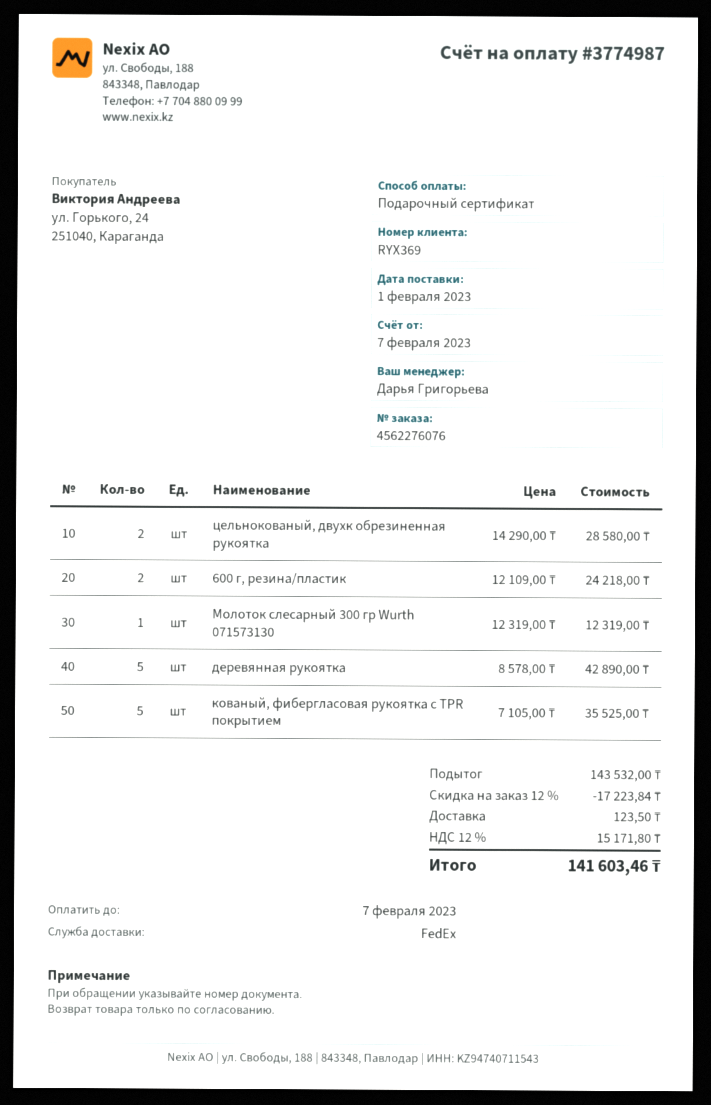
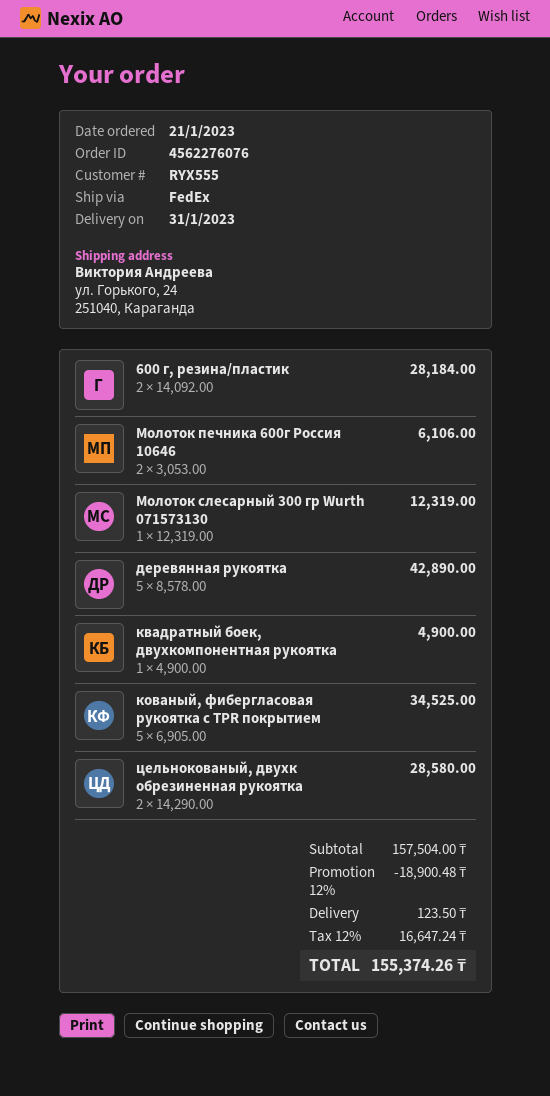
delivery date: 2023-02-01 -> 2023-01-31
customer number: RYX369 -> RYX555
600 г, резина/пластик: 2 x 12109.00 = 24218.00 -> 2 x 14092.00 = 28184.00
кованый, фибергласовая рукоятка c TPR покрытием: 5 x 7105.00 = 35525.00 -> 5 x 6905.00 = 34525.00
Молоток печника 600г Россия 10646: none -> 2 x 3053.00 = 6106.00
квадратный боек, двухкомпонентная рукоятка: none -> 1 x 4900.00 = 4900.00
subtotal: 143532.00 -> 157504.00
discount: 12% = 17223.84 -> 12% = 18900.48
tax: 12% = 15171.80 -> 12% = 16647.24
total: 141603.46 -> 155374.26

